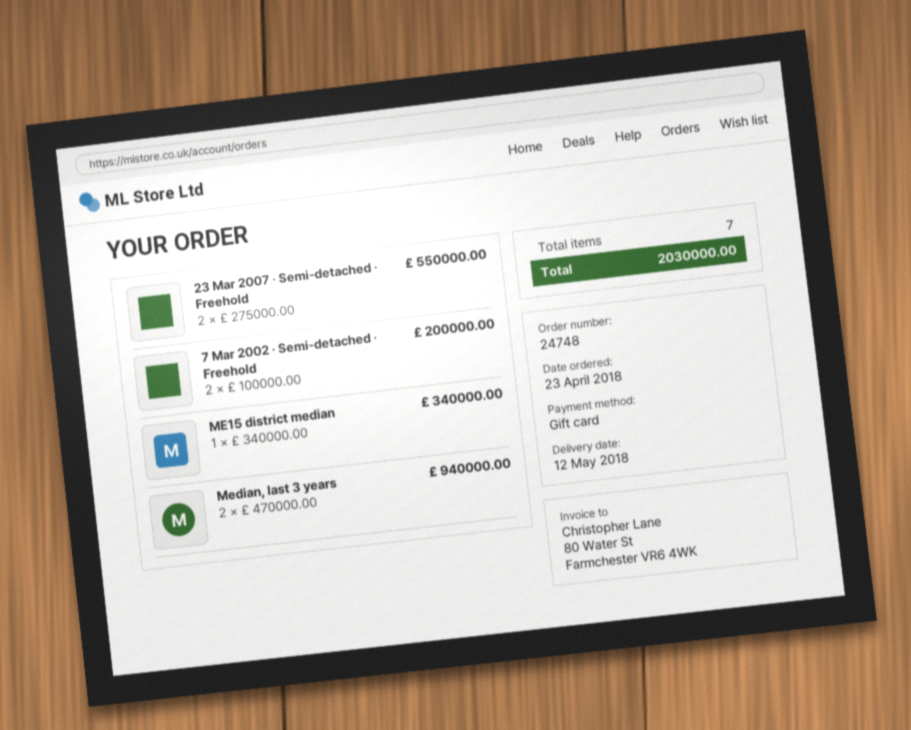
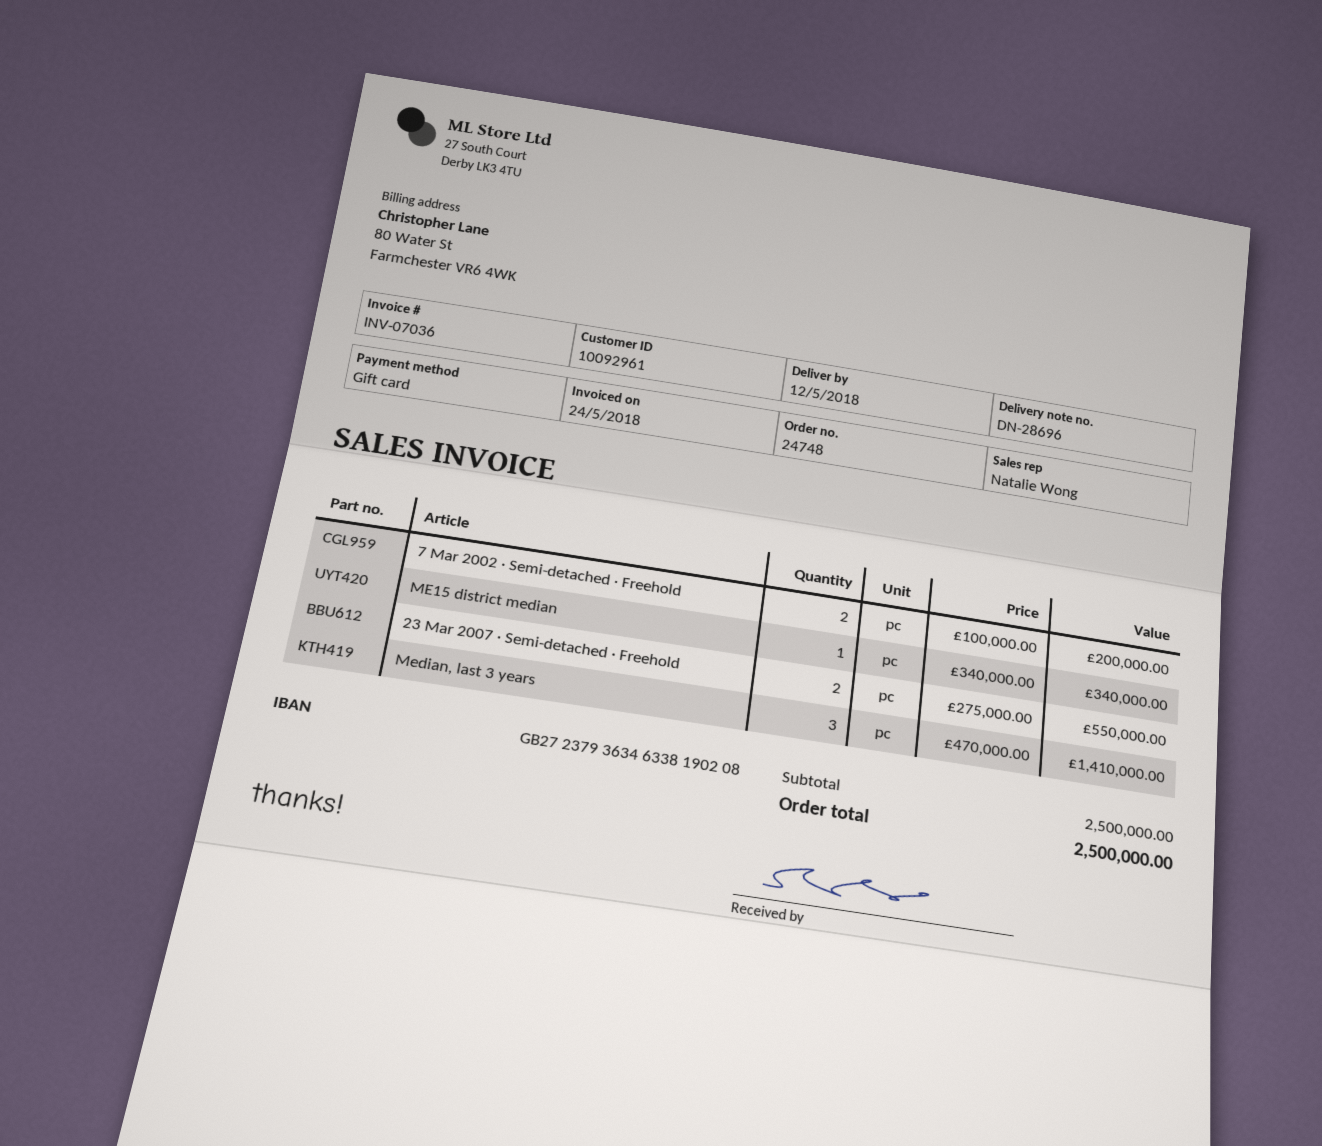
Median, last 3 years: 2 x 470000.00 = 940000.00 -> 3 x 470000.00 = 1410000.00
total: 2030000.00 -> 2500000.00

